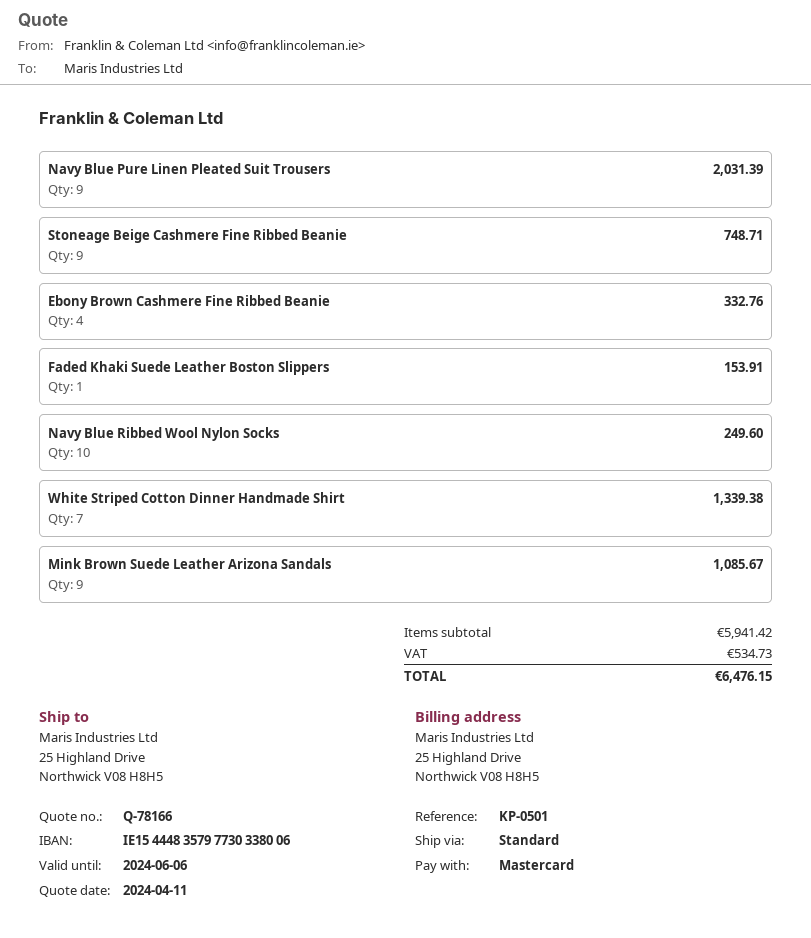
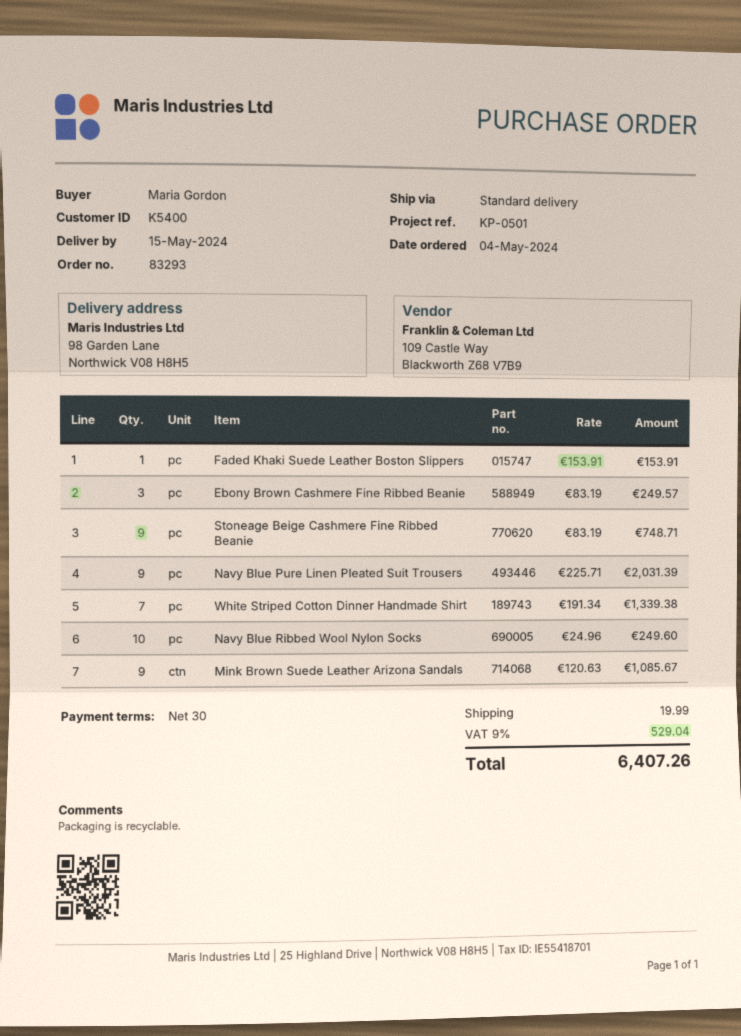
ship to: 25 Highland Drive, Northwick V08 H8H5 -> 98 Garden Lane, Northwick V08 H8H5
Ebony Brown Cashmere Fine Ribbed Beanie: 4 for 332.76 -> 3 for 249.57
shipping: none -> 19.99
tax: 534.73 -> 529.04
total: 6476.15 -> 6407.26

